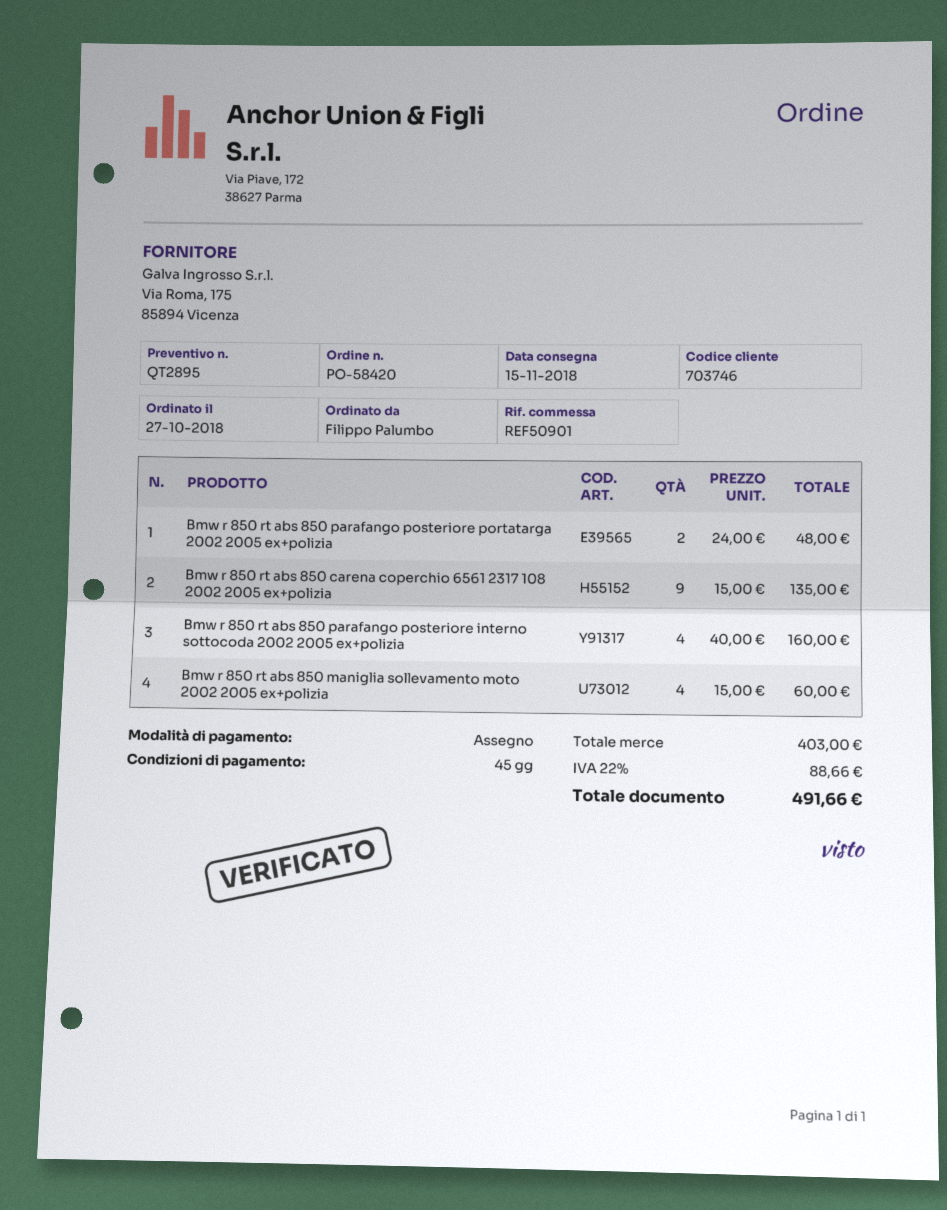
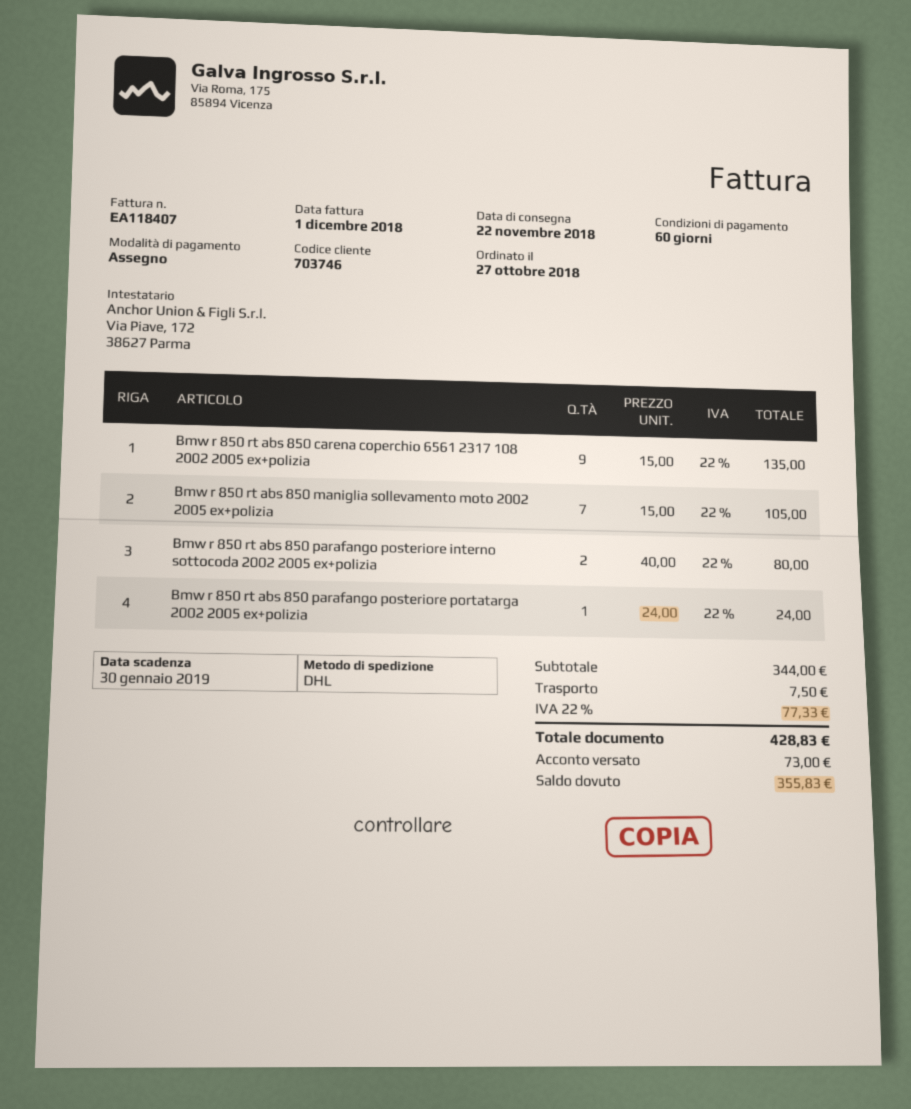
delivery date: 2018-11-15 -> 2018-11-22
payment terms: 45 days -> 60 days
Bmw r 850 rt abs 850 parafango posteriore portatarga 2002 2005 ex+polizia: 2 x 24.00 = 48.00 -> 1 x 24.00 = 24.00
Bmw r 850 rt abs 850 parafango posteriore interno sottocoda 2002 2005 ex+polizia: 4 x 40.00 = 160.00 -> 2 x 40.00 = 80.00
Bmw r 850 rt abs 850 maniglia sollevamento moto 2002 2005 ex+polizia: 4 x 15.00 = 60.00 -> 7 x 15.00 = 105.00
subtotal: 403.00 -> 344.00
shipping: none -> 7.50
tax: 22% = 88.66 -> 22% = 77.33
total: 491.66 -> 428.83

